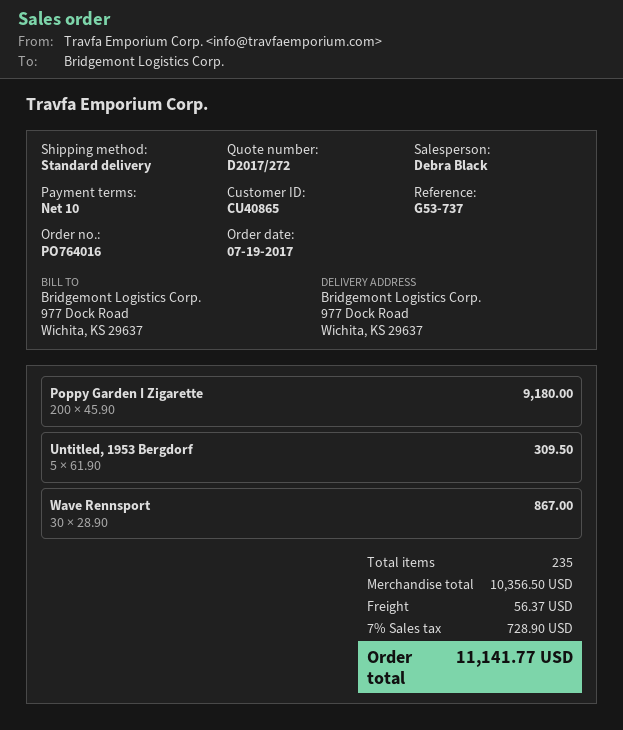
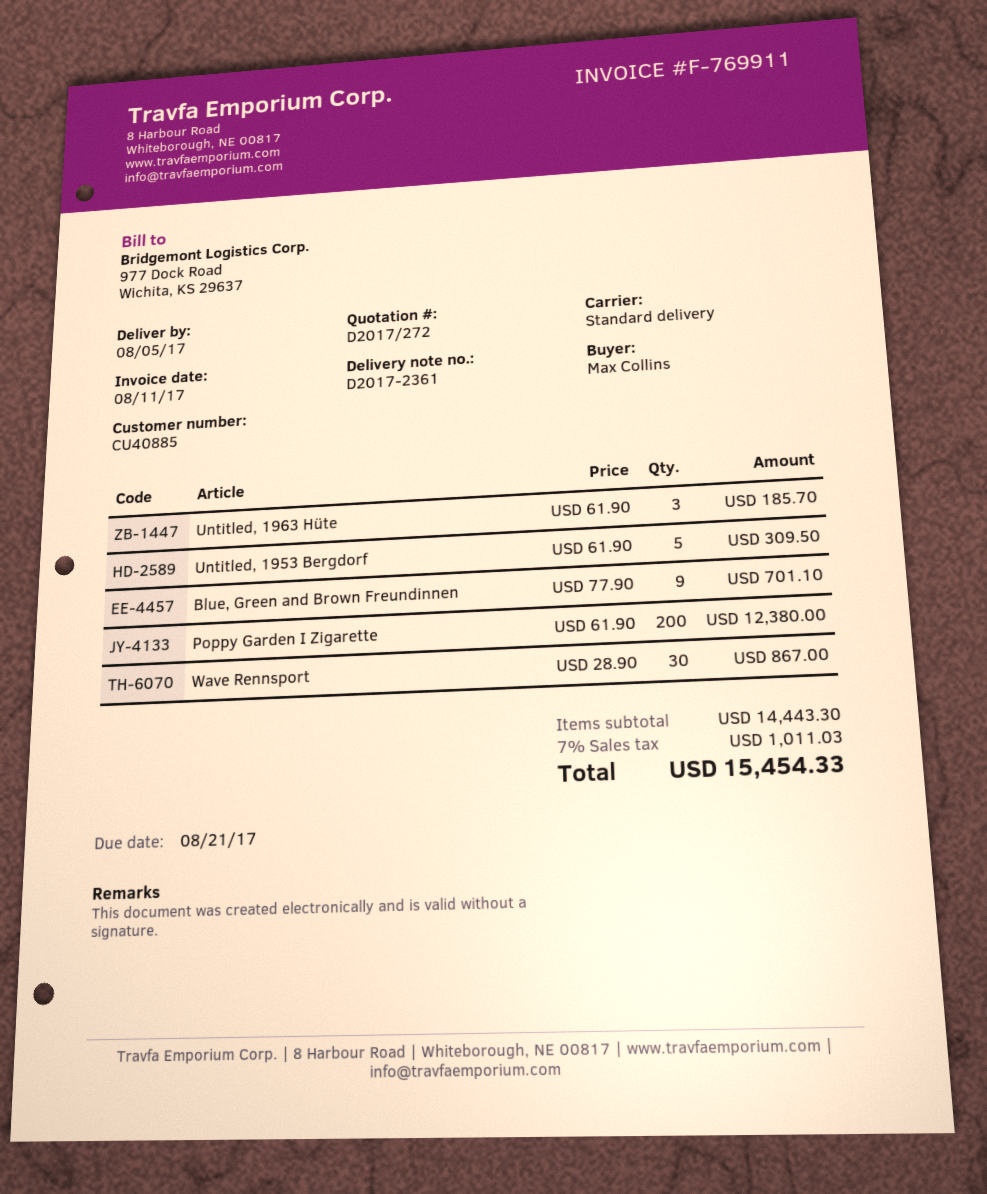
customer number: CU40865 -> CU40885
Poppy Garden I Zigarette: 200 x 45.90 = 9180.00 -> 200 x 61.90 = 12380.00
Untitled, 1963 Hüte: none -> 3 x 61.90 = 185.70
Blue, Green and Brown Freundinnen: none -> 9 x 77.90 = 701.10
subtotal: 10356.50 -> 14443.30
shipping: 56.37 -> none
tax: 7% = 728.90 -> 7% = 1011.03
total: 11141.77 -> 15454.33

